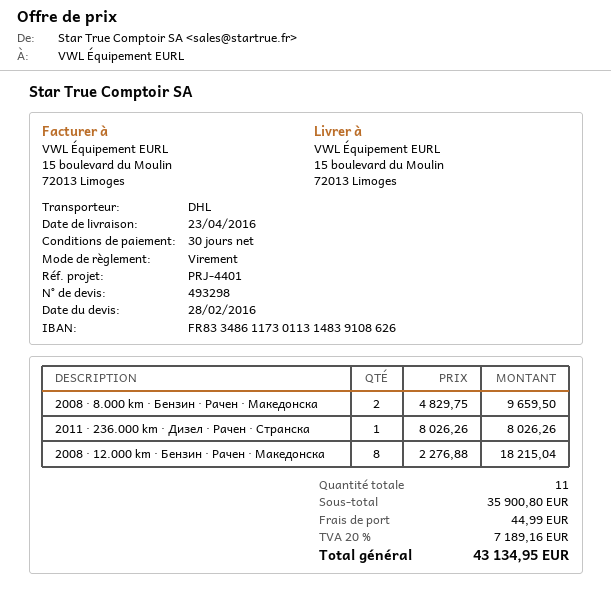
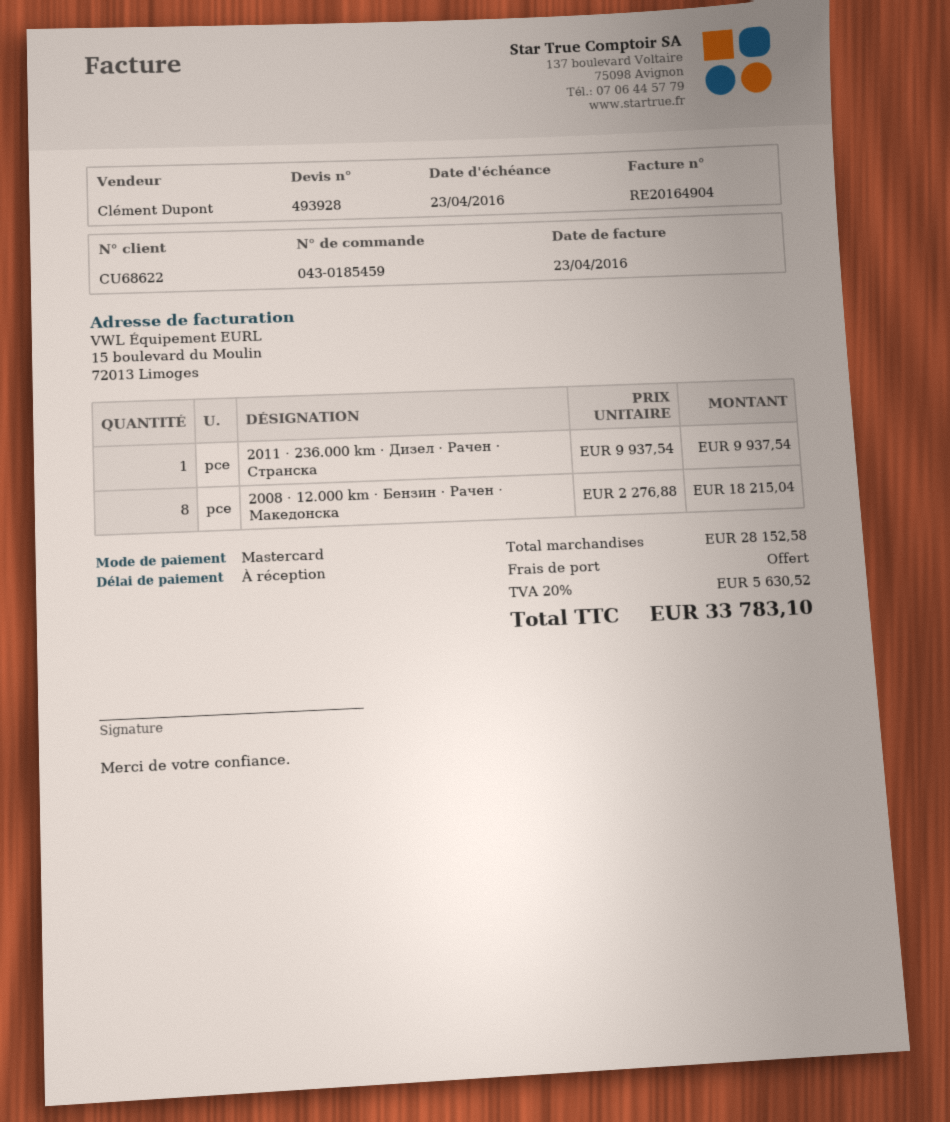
quote number: 493298 -> 493928
payment terms: 30 days -> on receipt
payment method: bank transfer -> Mastercard
2008 · 8.000 km · Бензин · Рачен · Македонска: 2 x 4829.75 = 9659.50 -> none
2011 · 236.000 km · Дизел · Рачен · Странска: 1 x 8026.26 = 8026.26 -> 1 x 9937.54 = 9937.54
subtotal: 35900.80 -> 28152.58
shipping: 44.99 -> 0.00
tax: 20% = 7189.16 -> 20% = 5630.52
total: 43134.95 -> 33783.10

